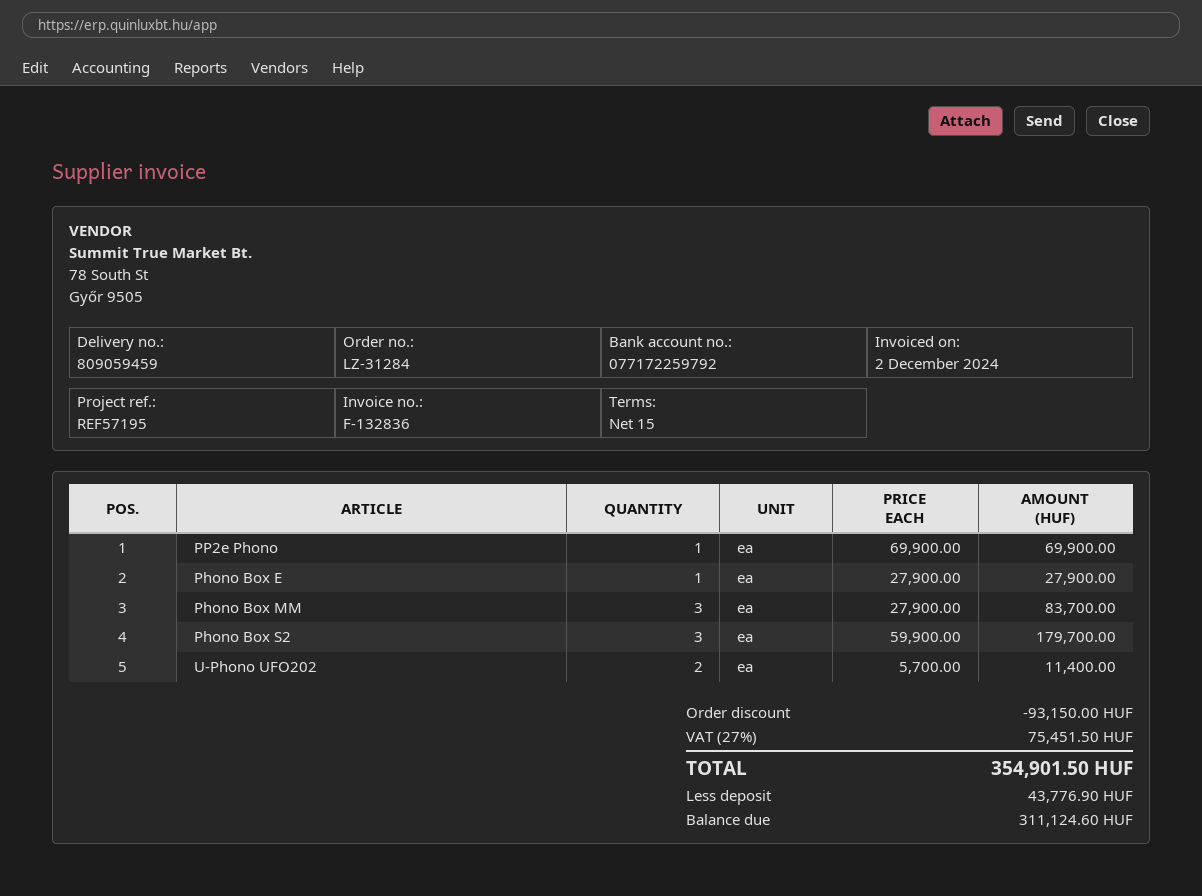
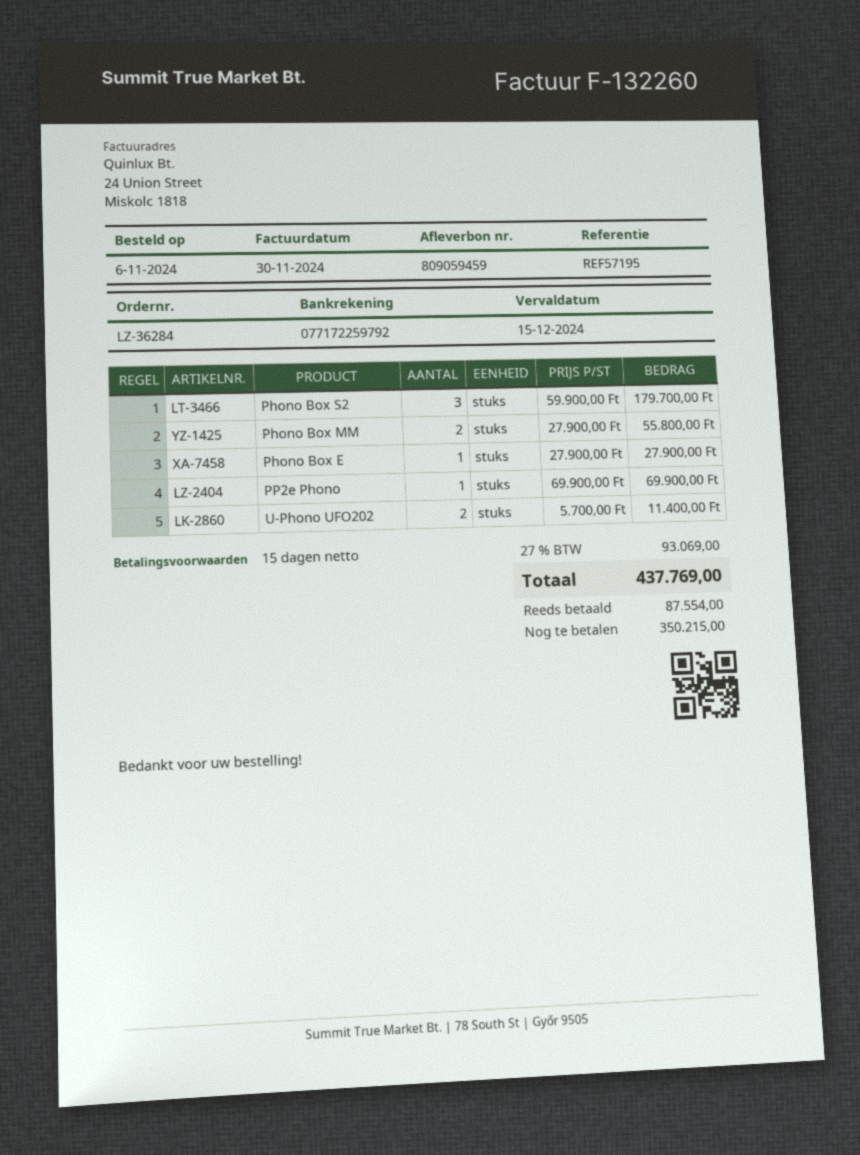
order number: LZ-31284 -> LZ-36284
invoice number: F-132836 -> F-132260
invoice date: 2024-12-02 -> 2024-11-30
Phono Box MM: 3 x 27900.00 = 83700.00 -> 2 x 27900.00 = 55800.00
discount: 93150.00 -> none
tax: 27% = 75451.50 -> 27% = 93069.00
total: 354901.50 -> 437769.00
deposit: 43776.90 -> 87554.00
balance: 311124.60 -> 350215.00

